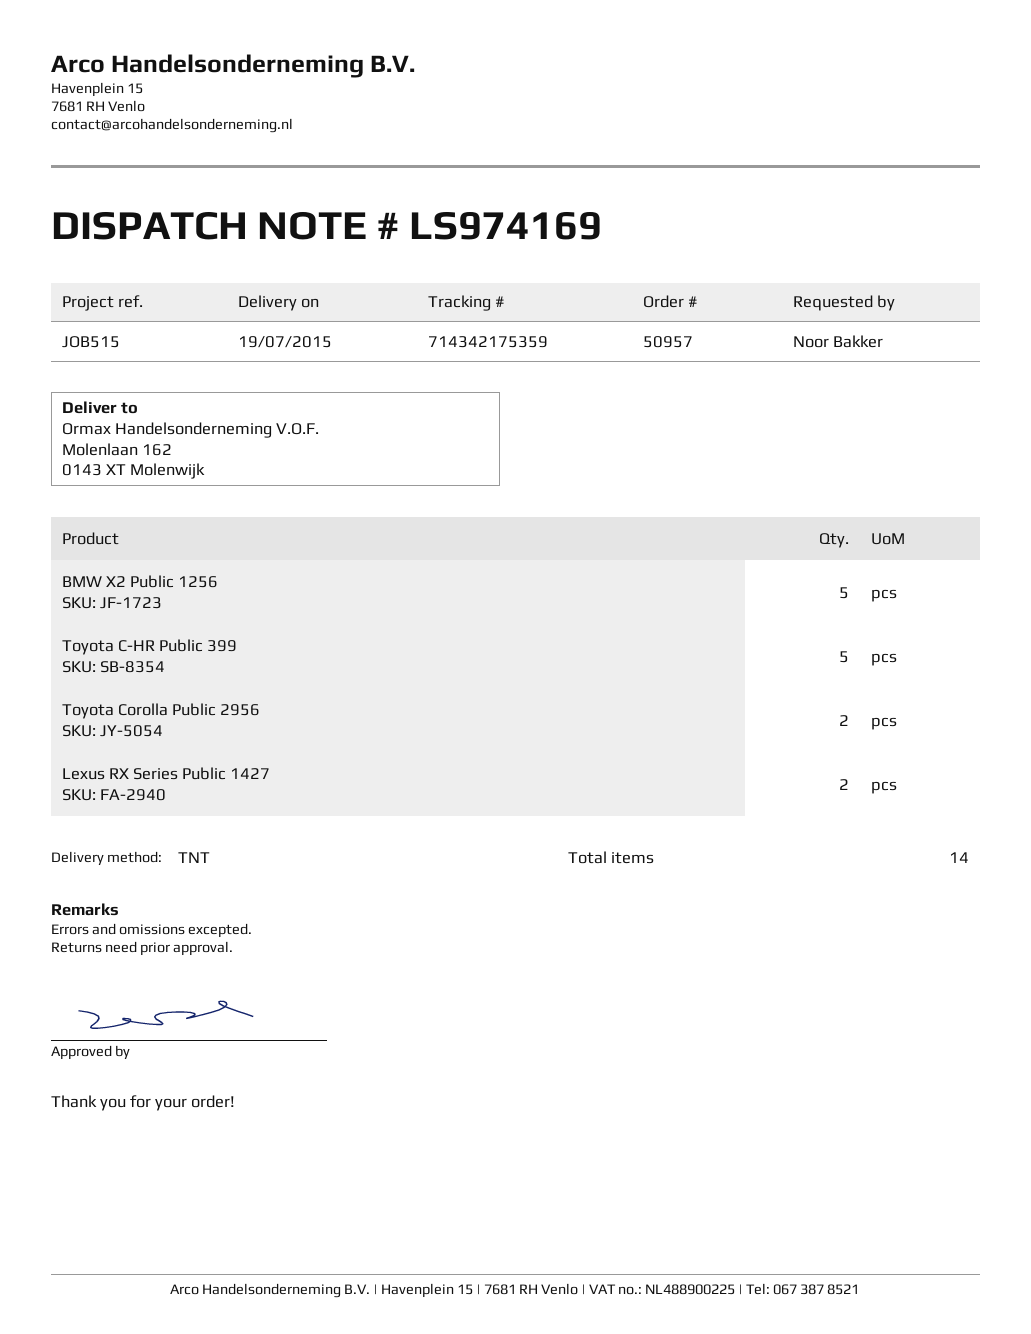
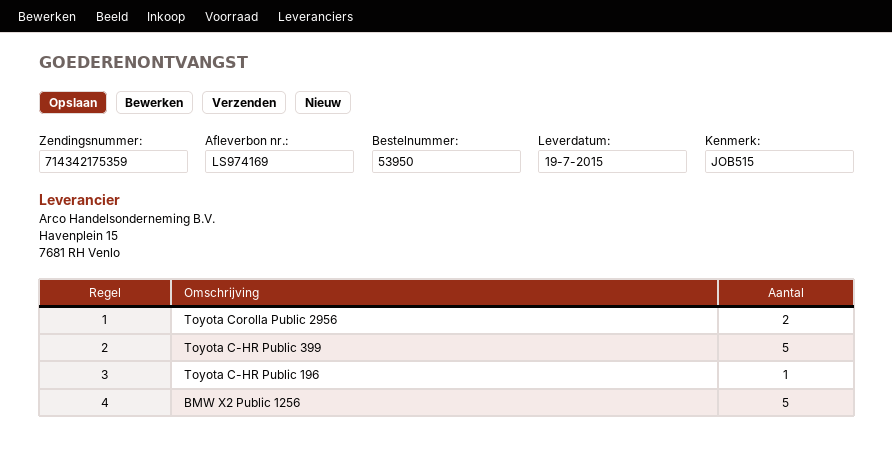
order number: 50957 -> 53950
Lexus RX Series Public 1427: 2 -> none
Toyota C-HR Public 196: none -> 1

